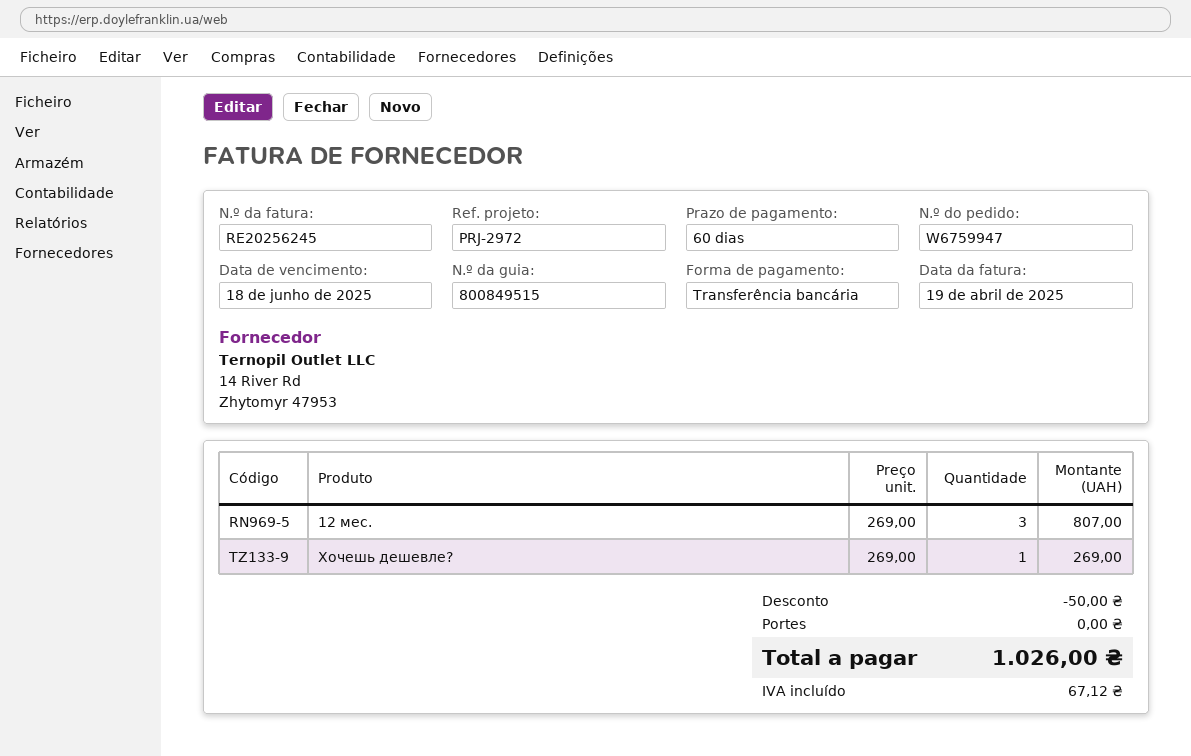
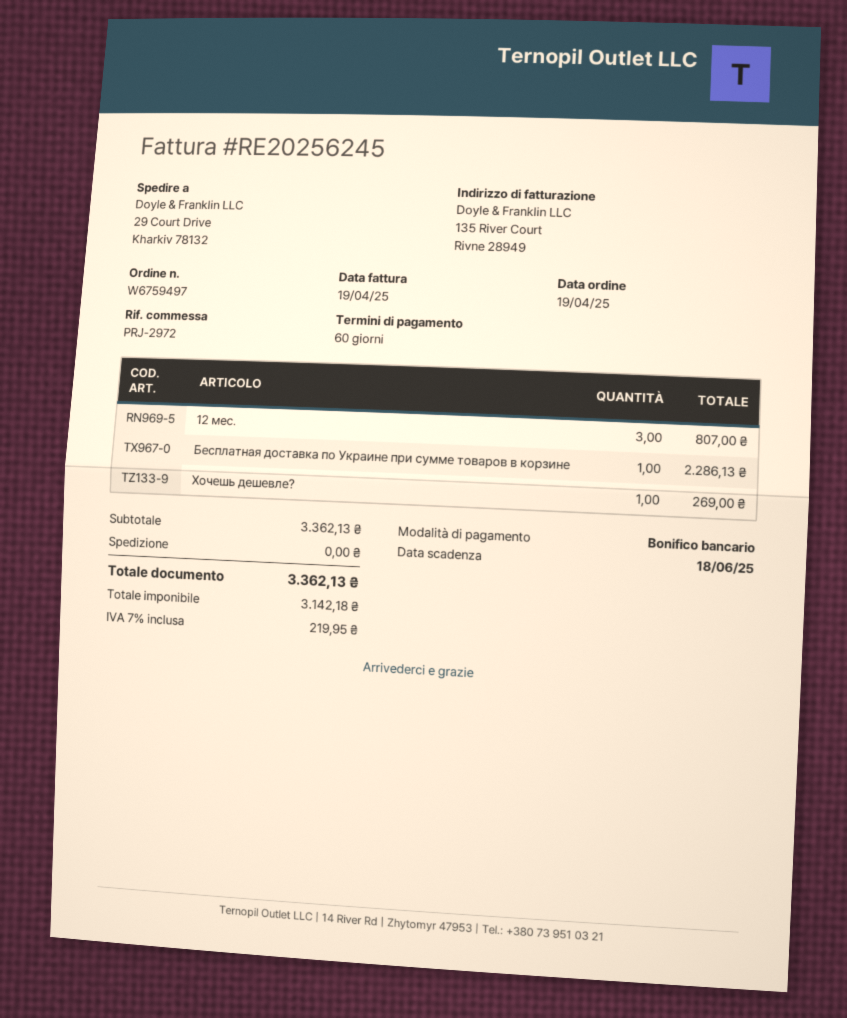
order number: W6759947 -> W6759497
Бесплатная доставка по Украине при сумме товаров в корзине: none -> 1 for 2286.13
discount: 50.00 -> none
tax: 67.12 -> 219.95
total: 1026.00 -> 3362.13

